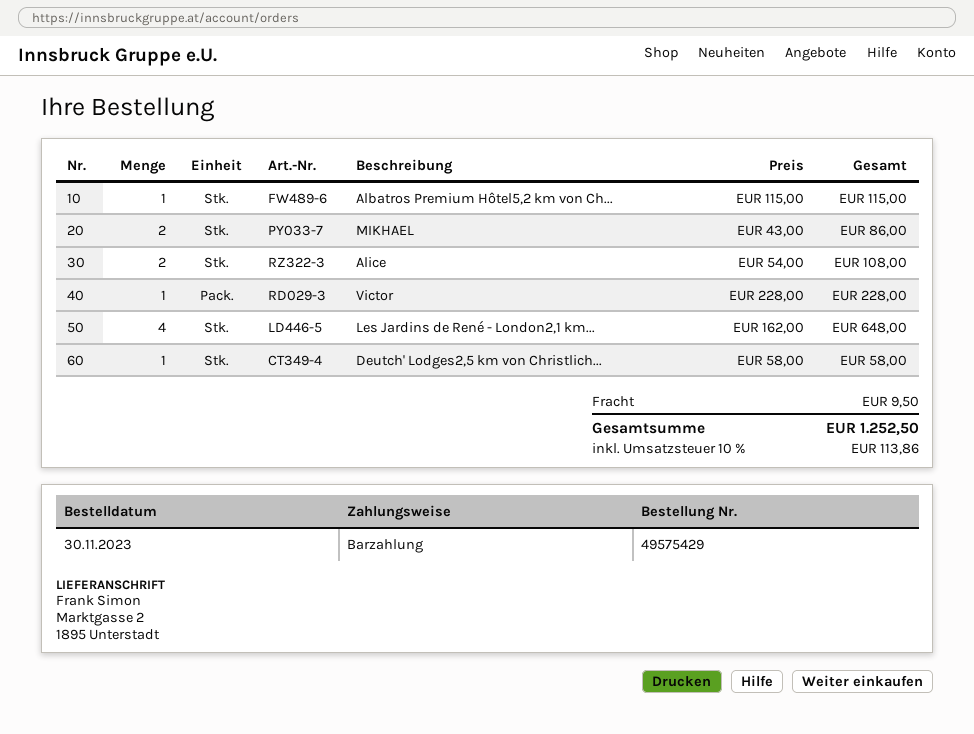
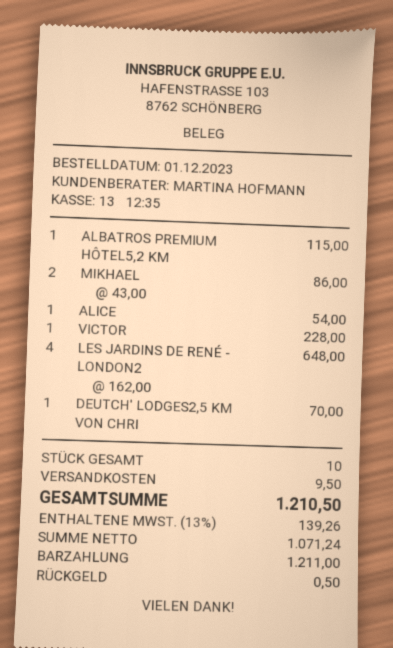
order date: 2023-11-30 -> 2023-12-01
Alice: 2 x 54.00 = 108.00 -> 1 x 54.00 = 54.00
Deutch' Lodges2,5 km von Christlich...: 1 x 58.00 = 58.00 -> 1 x 70.00 = 70.00
tax: 10% = 113.86 -> 13% = 139.26
total: 1252.50 -> 1210.50

